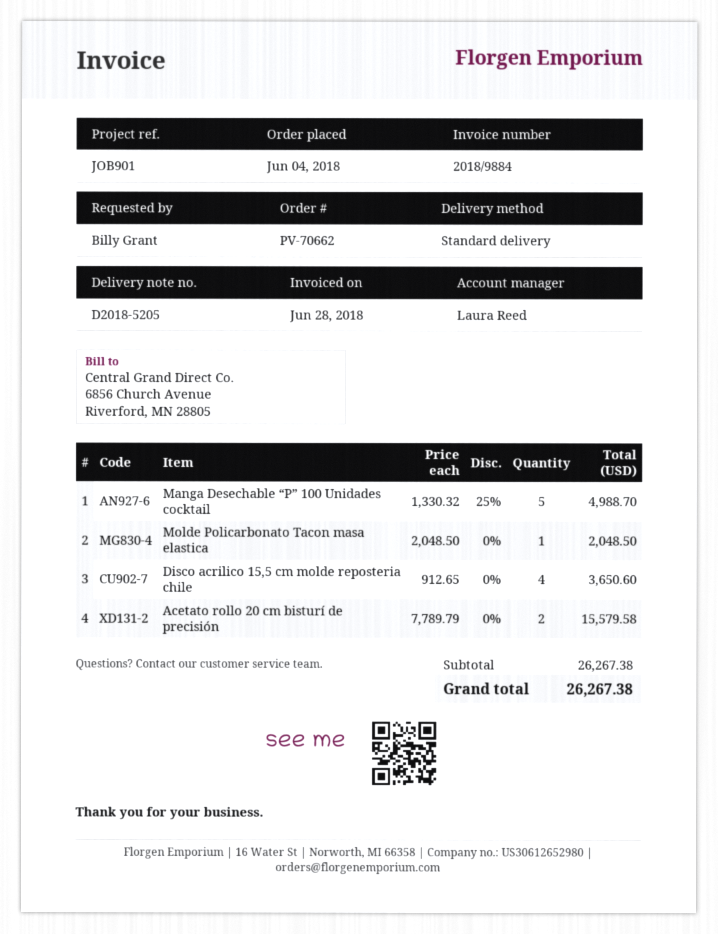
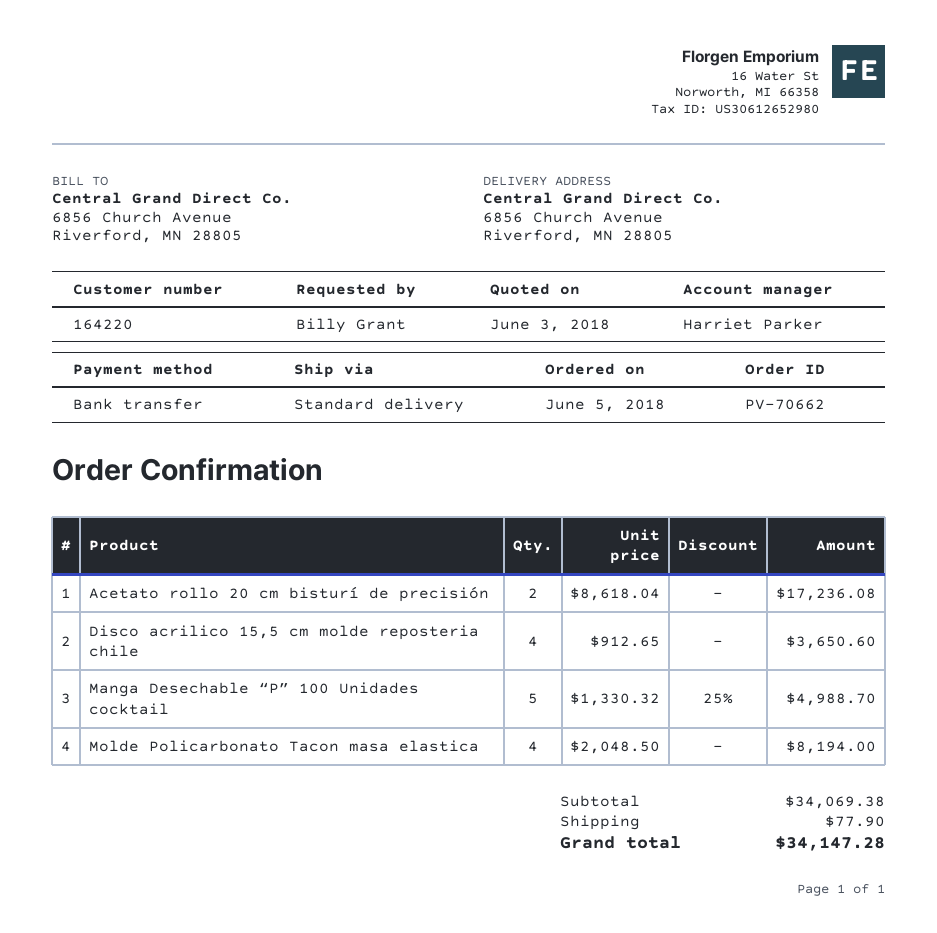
order date: 2018-06-04 -> 2018-06-05
sales rep: Laura Reed -> Harriet Parker
Molde Policarbonato Tacon masa elastica: 1 x 2048.50 = 2048.50 -> 4 x 2048.50 = 8194.00
Acetato rollo 20 cm bisturí de precisión: 2 x 7789.79 = 15579.58 -> 2 x 8618.04 = 17236.08
subtotal: 26267.38 -> 34069.38
shipping: none -> 77.90
total: 26267.38 -> 34147.28

